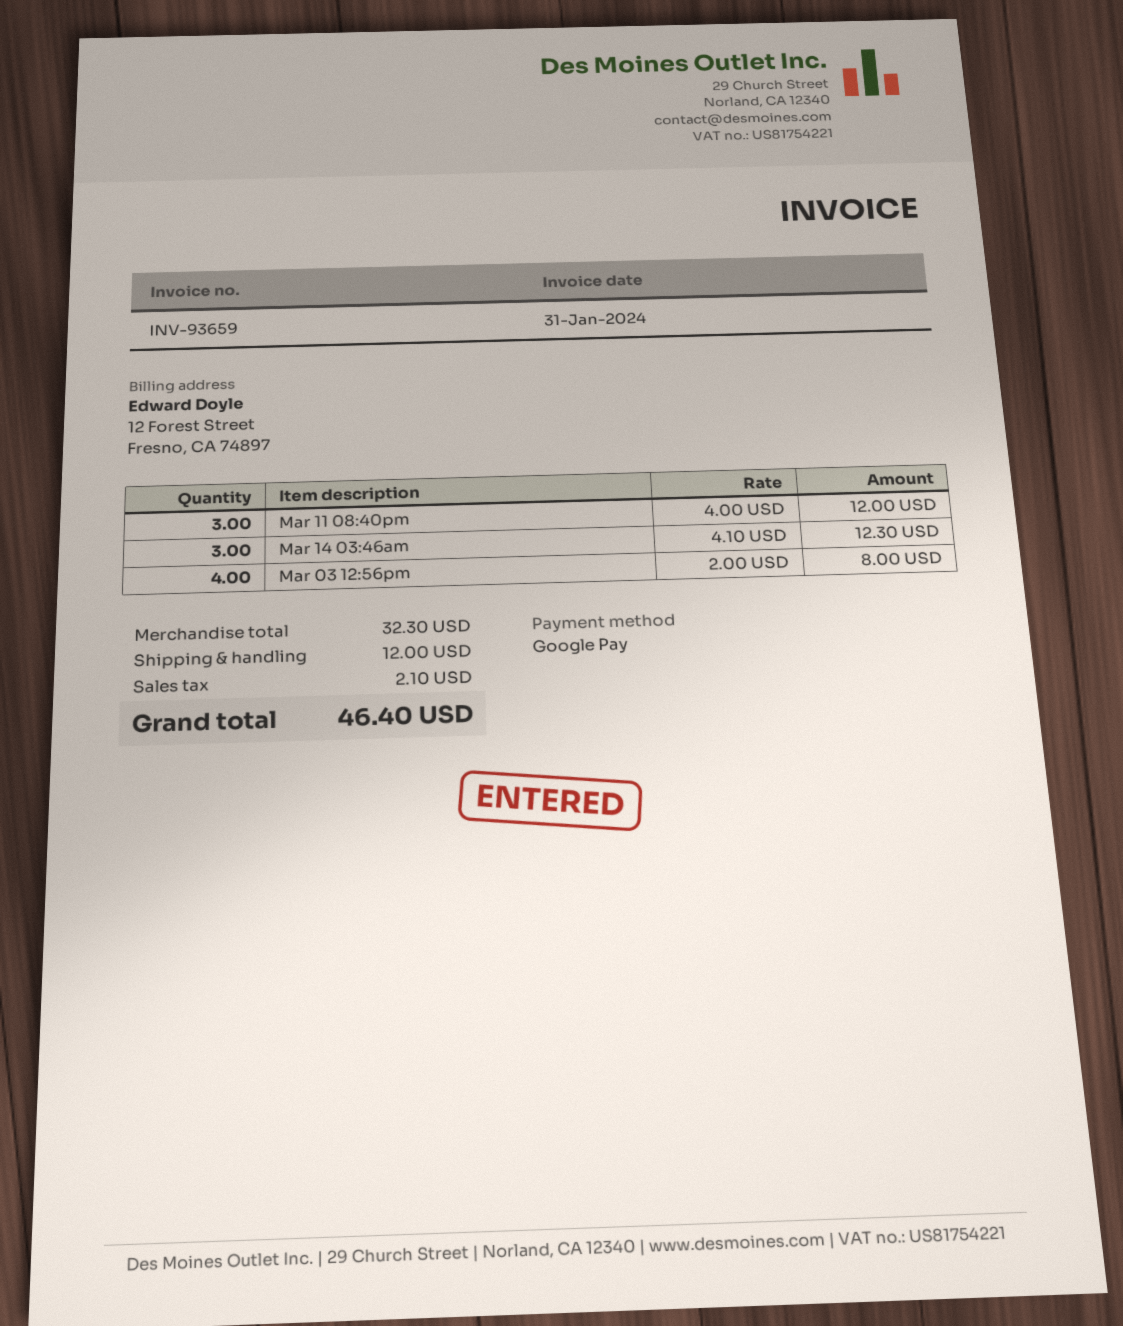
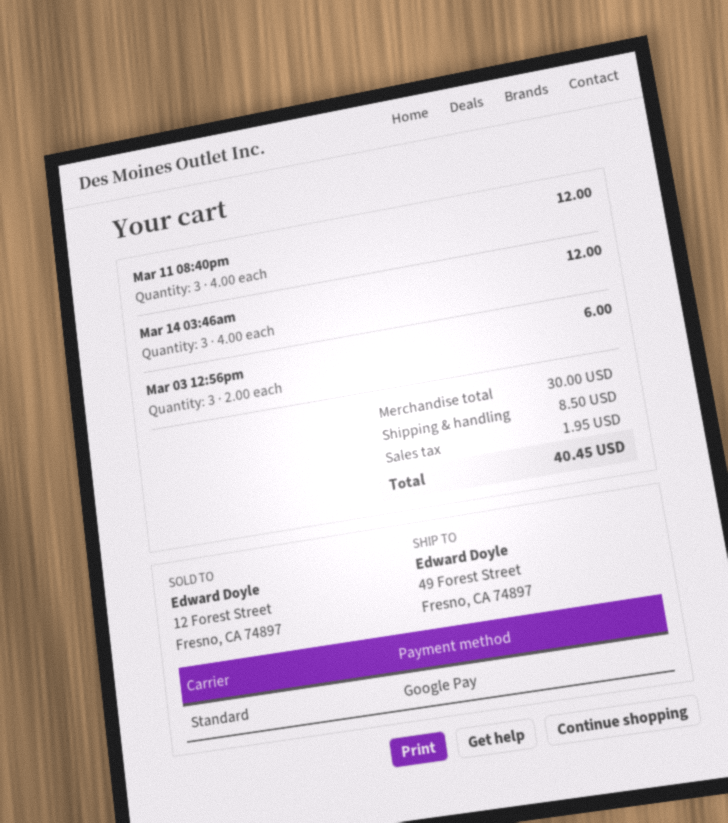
Mar 14 03:46am: 3 x 4.10 = 12.30 -> 3 x 4.00 = 12.00
Mar 03 12:56pm: 4 x 2.00 = 8.00 -> 3 x 2.00 = 6.00
subtotal: 32.30 -> 30.00
shipping: 12.00 -> 8.50
tax: 2.10 -> 1.95
total: 46.40 -> 40.45

